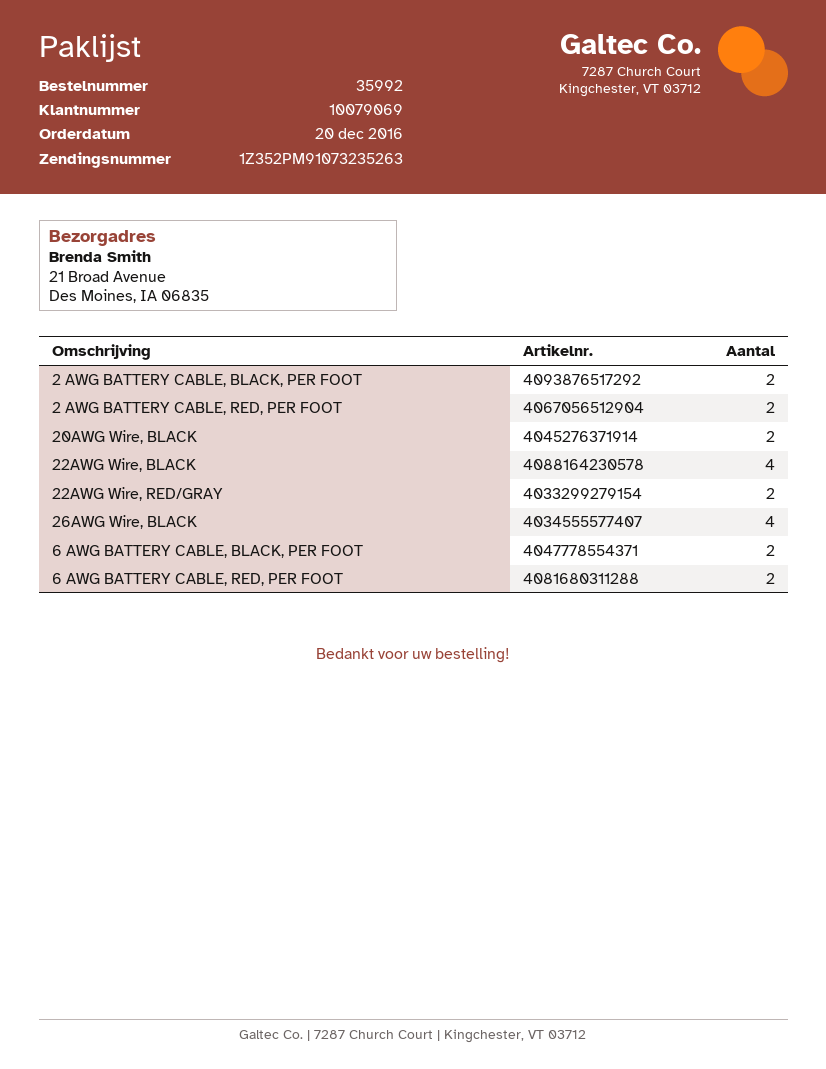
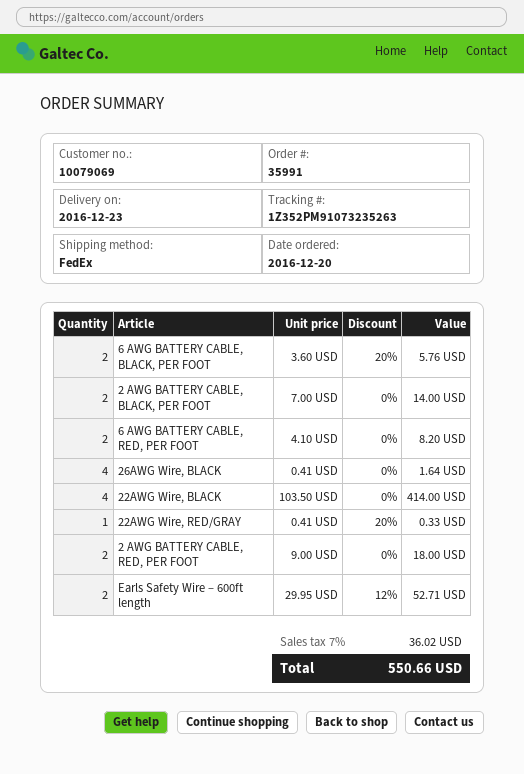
order number: 35992 -> 35991
20AWG Wire, BLACK: 2 -> none
22AWG Wire, RED/GRAY: 2 -> 1
Earls Safety Wire – 600ft length: none -> 2

